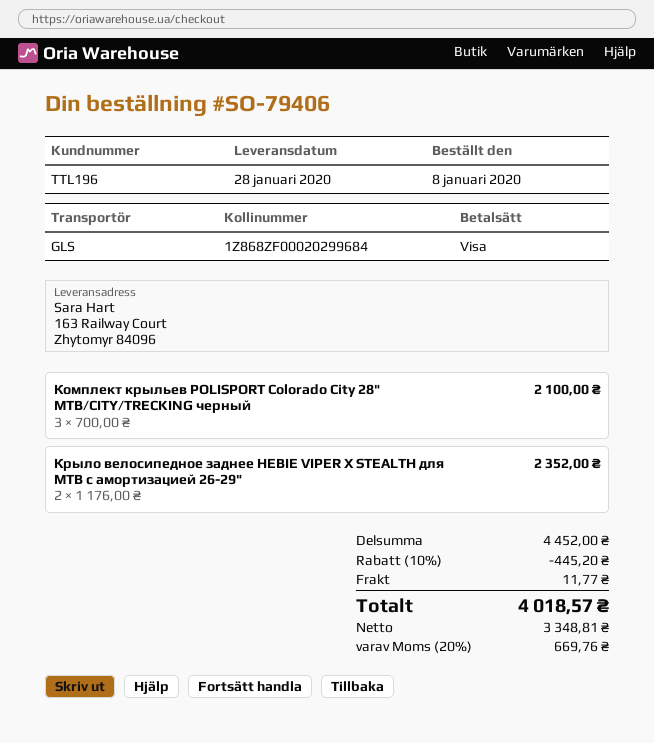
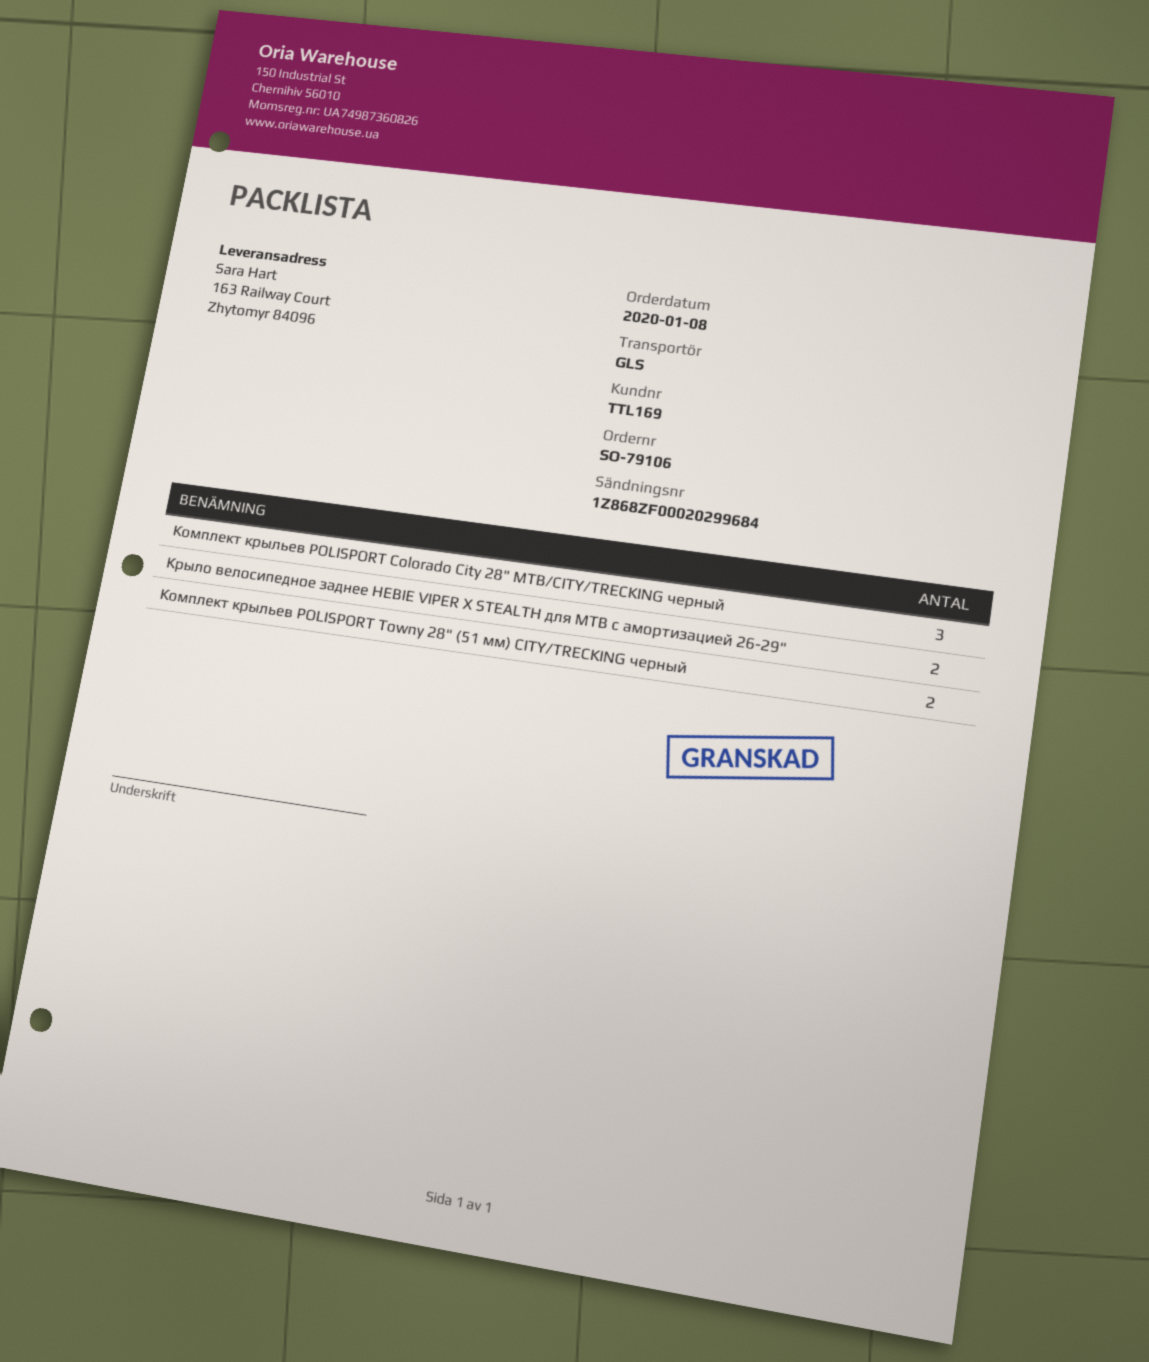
order number: SO-79406 -> SO-79106
customer number: TTL196 -> TTL169
Комплект крыльев POLISPORT Towny 28" (51 мм) CITY/TRECKING черный: none -> 2

